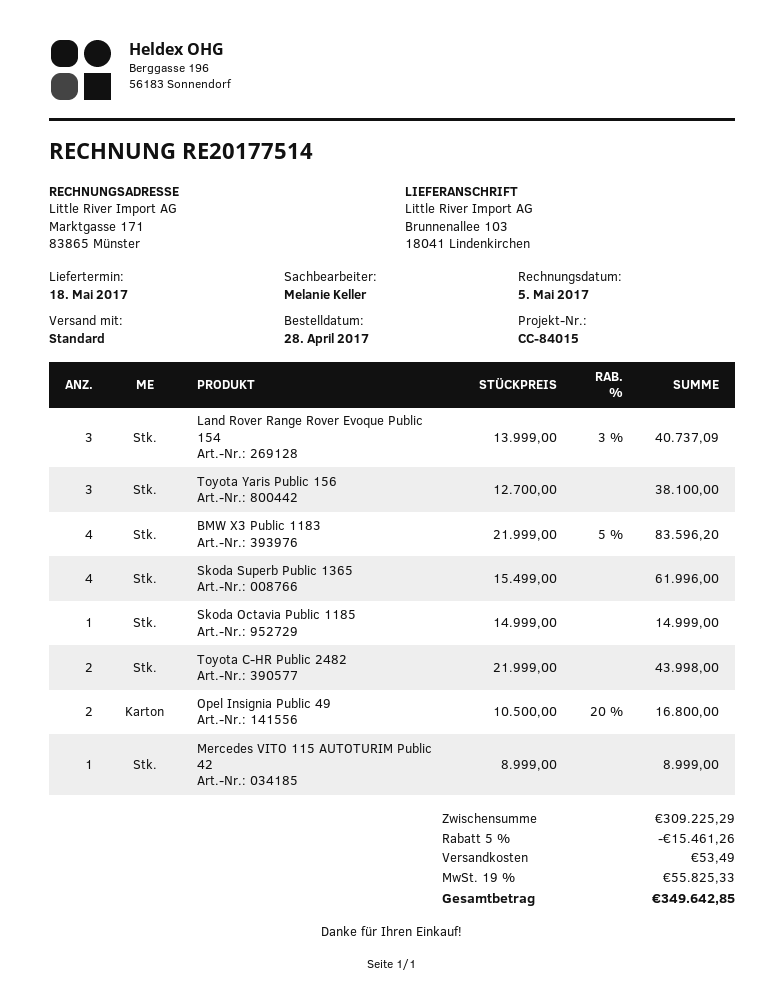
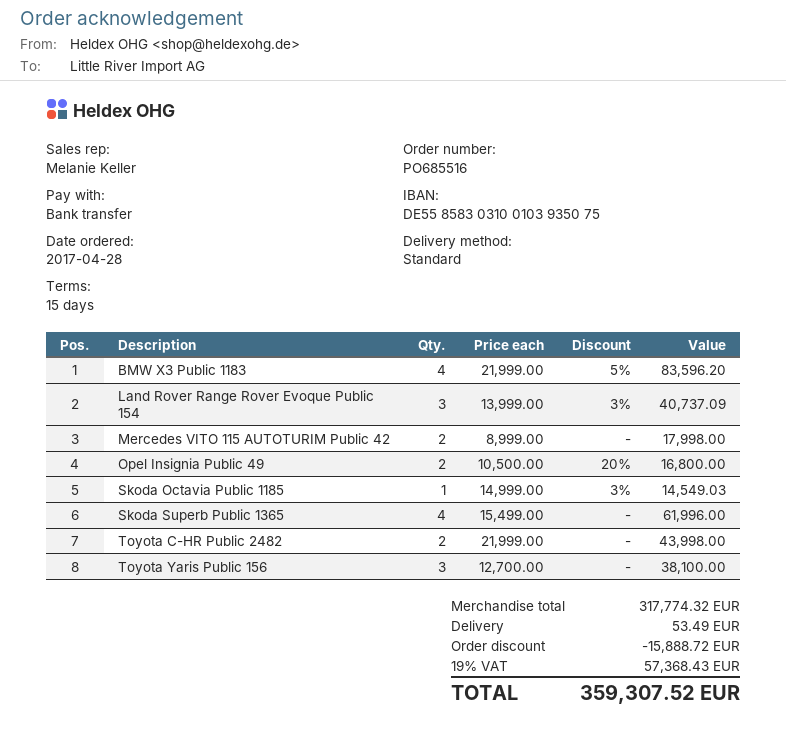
Skoda Octavia Public 1185: 1 x 14999.00 = 14999.00 -> 1 x 14999.00 - 3% = 14549.03
Mercedes VITO 115 AUTOTURIM Public 42: 1 x 8999.00 = 8999.00 -> 2 x 8999.00 = 17998.00
subtotal: 309225.29 -> 317774.32
discount: 15461.26 -> 15888.72
tax: 19% = 55825.33 -> 19% = 57368.43
total: 349642.85 -> 359307.52

